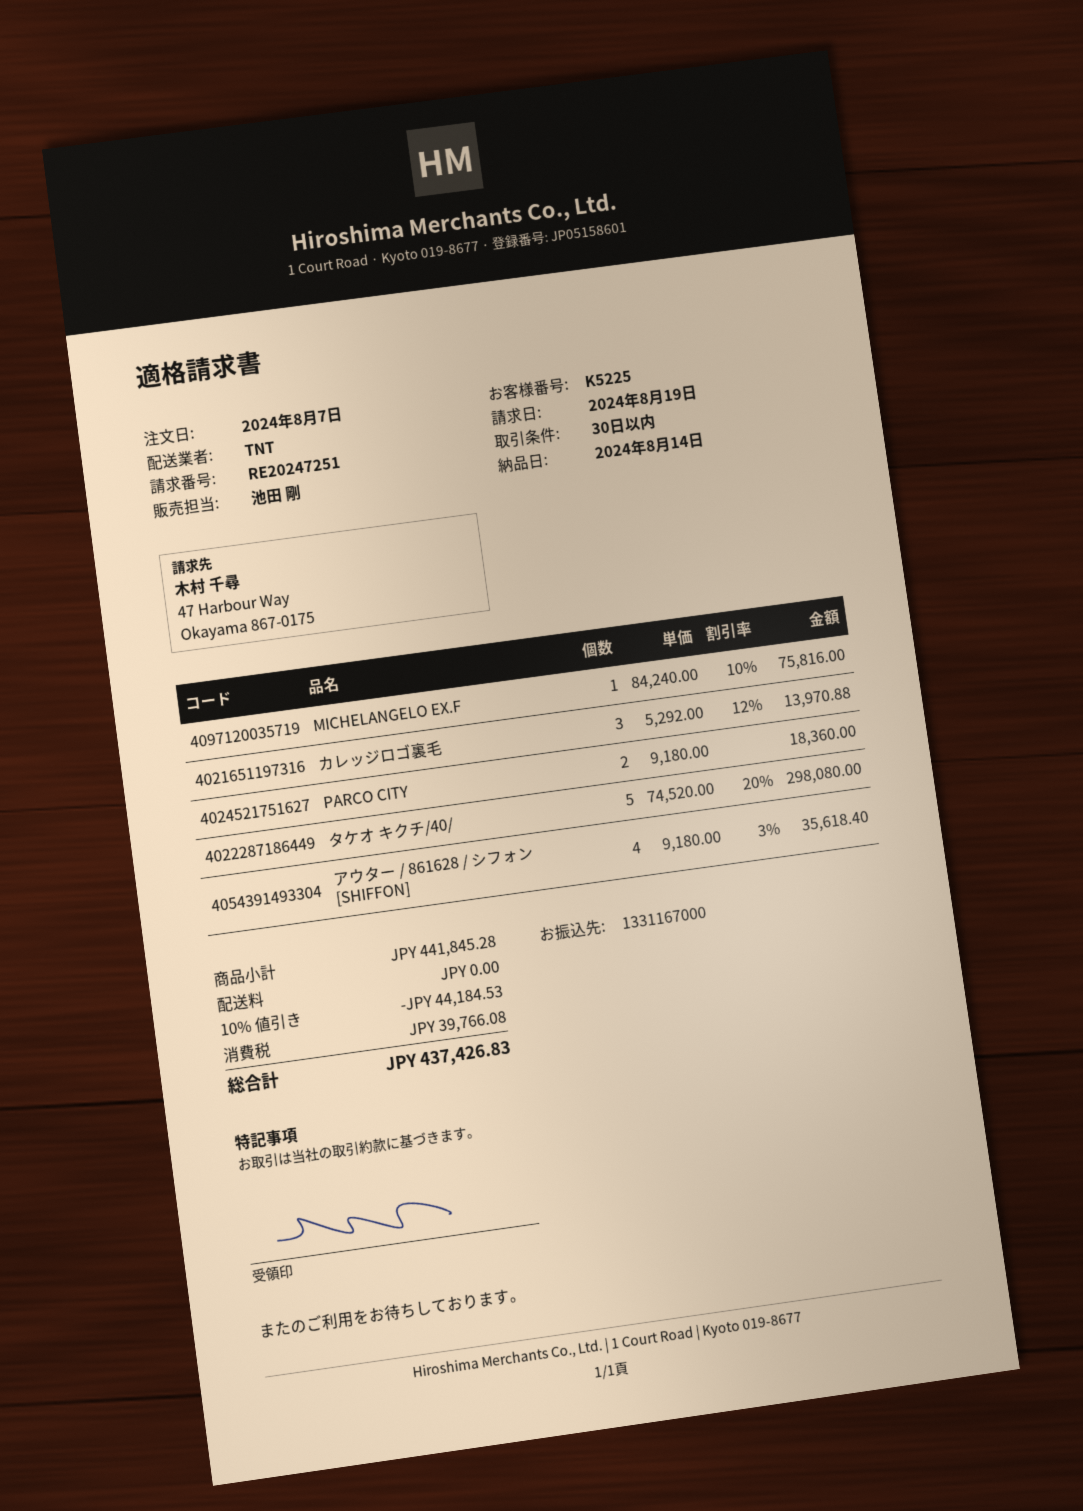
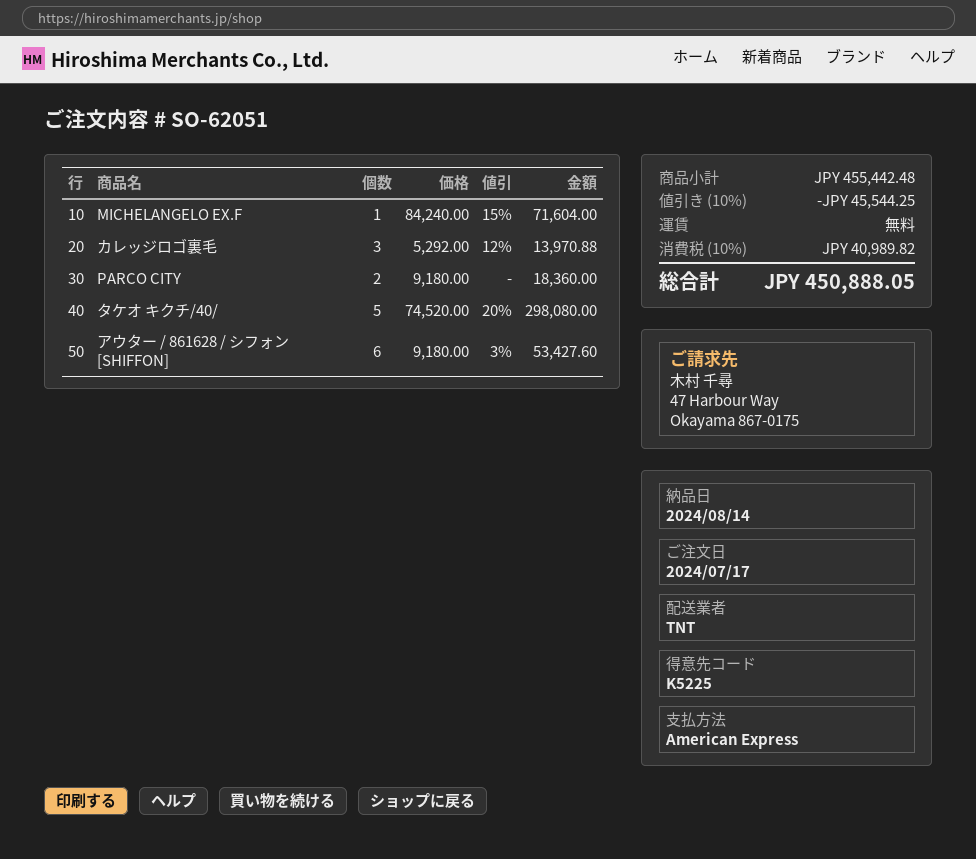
order date: 2024-08-07 -> 2024-07-17
MICHELANGELO EX.F: 1 x 84240.00 - 10% = 75816.00 -> 1 x 84240.00 - 15% = 71604.00
アウター / 861628 / シフォン [SHIFFON]: 4 x 9180.00 - 3% = 35618.40 -> 6 x 9180.00 - 3% = 53427.60
subtotal: 441845.28 -> 455442.48
discount: 10% = 44184.53 -> 10% = 45544.25
tax: 39766.08 -> 40989.82
total: 437426.83 -> 450888.05

